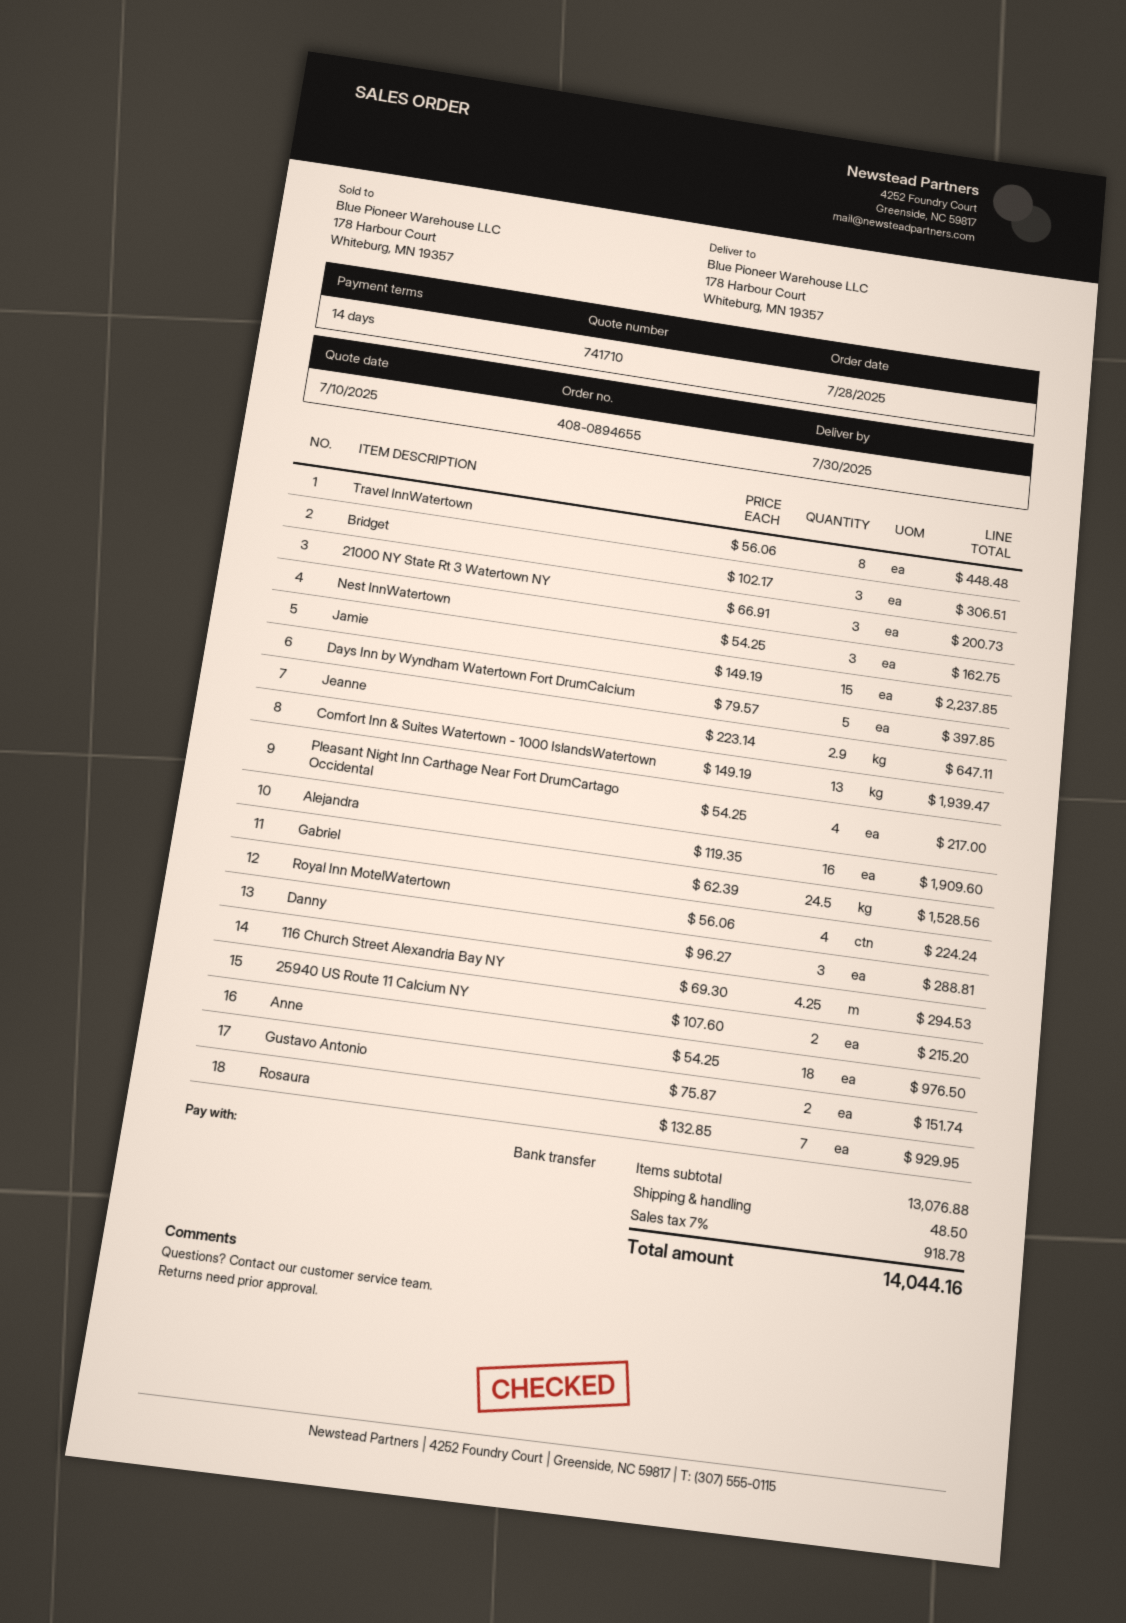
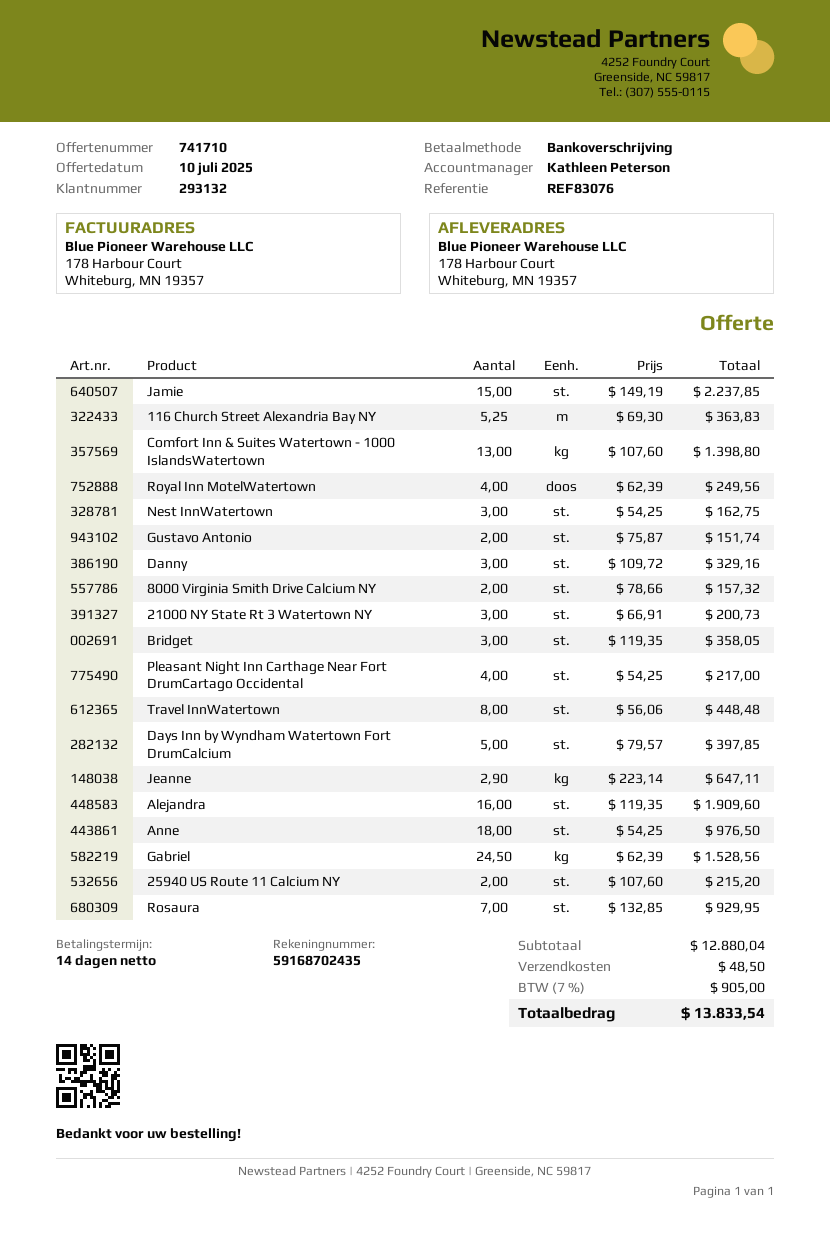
Bridget: 3 x 102.17 = 306.51 -> 3 x 119.35 = 358.05
Comfort Inn & Suites Watertown - 1000 IslandsWatertown: 13 x 149.19 = 1939.47 -> 13 x 107.60 = 1398.80
Royal Inn MotelWatertown: 4 x 56.06 = 224.24 -> 4 x 62.39 = 249.56
Danny: 3 x 96.27 = 288.81 -> 3 x 109.72 = 329.16
116 Church Street Alexandria Bay NY: 4.25 x 69.30 = 294.53 -> 5.25 x 69.30 = 363.83
8000 Virginia Smith Drive Calcium NY: none -> 2 x 78.66 = 157.32
subtotal: 13076.88 -> 12880.04
tax: 7% = 918.78 -> 7% = 905.00
total: 14044.16 -> 13833.54

